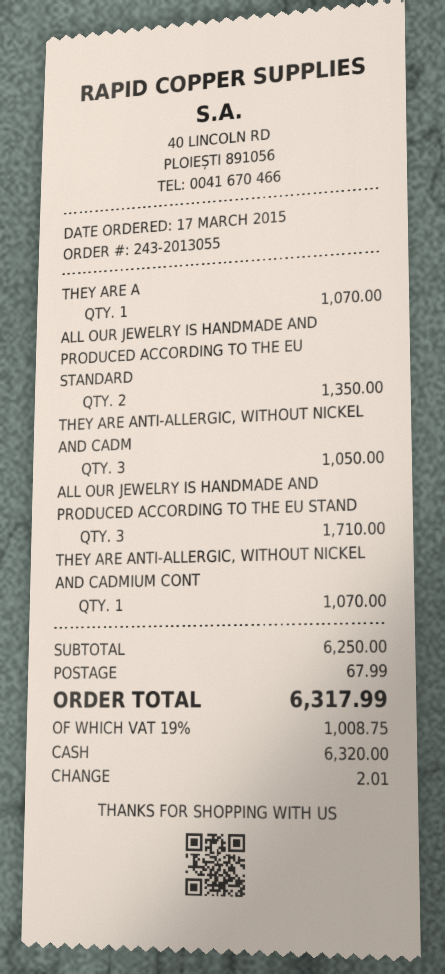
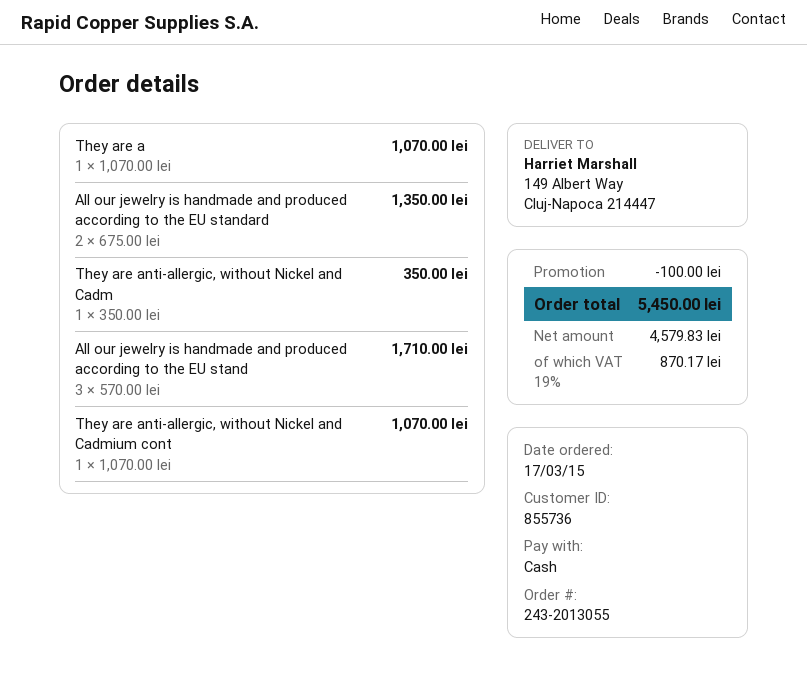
THEY ARE ANTI-ALLERGIC, WITHOUT NICKEL AND CADM: 3 for 1050.00 -> 1 for 350.00
discount: none -> 100.00
shipping: 67.99 -> none
tax: 19% = 1008.75 -> 19% = 870.17
total: 6317.99 -> 5450.00

